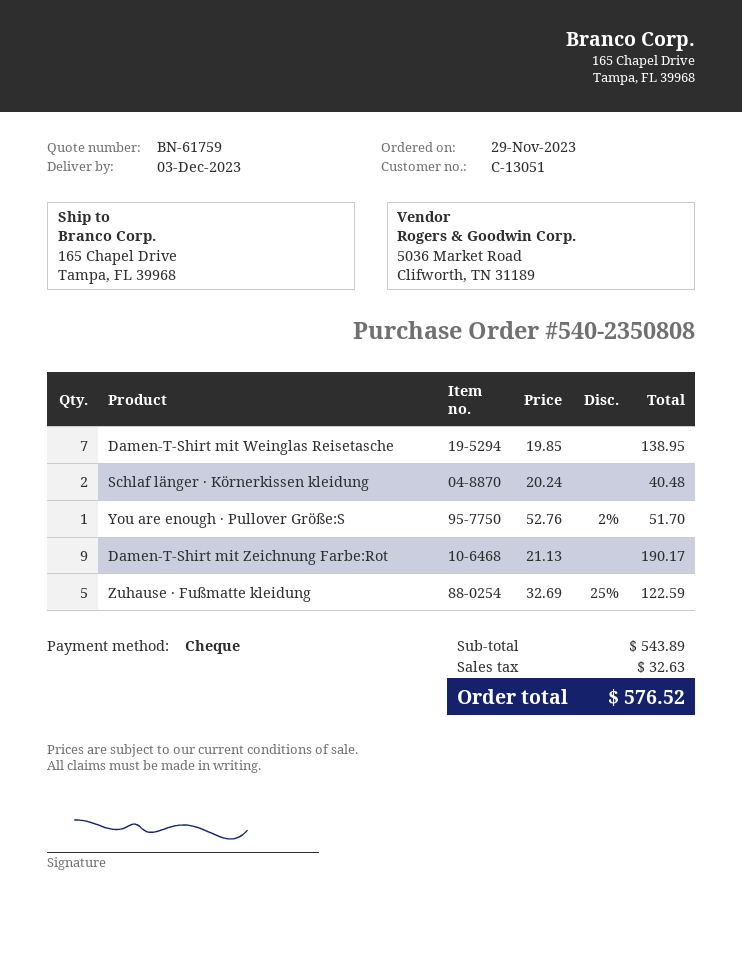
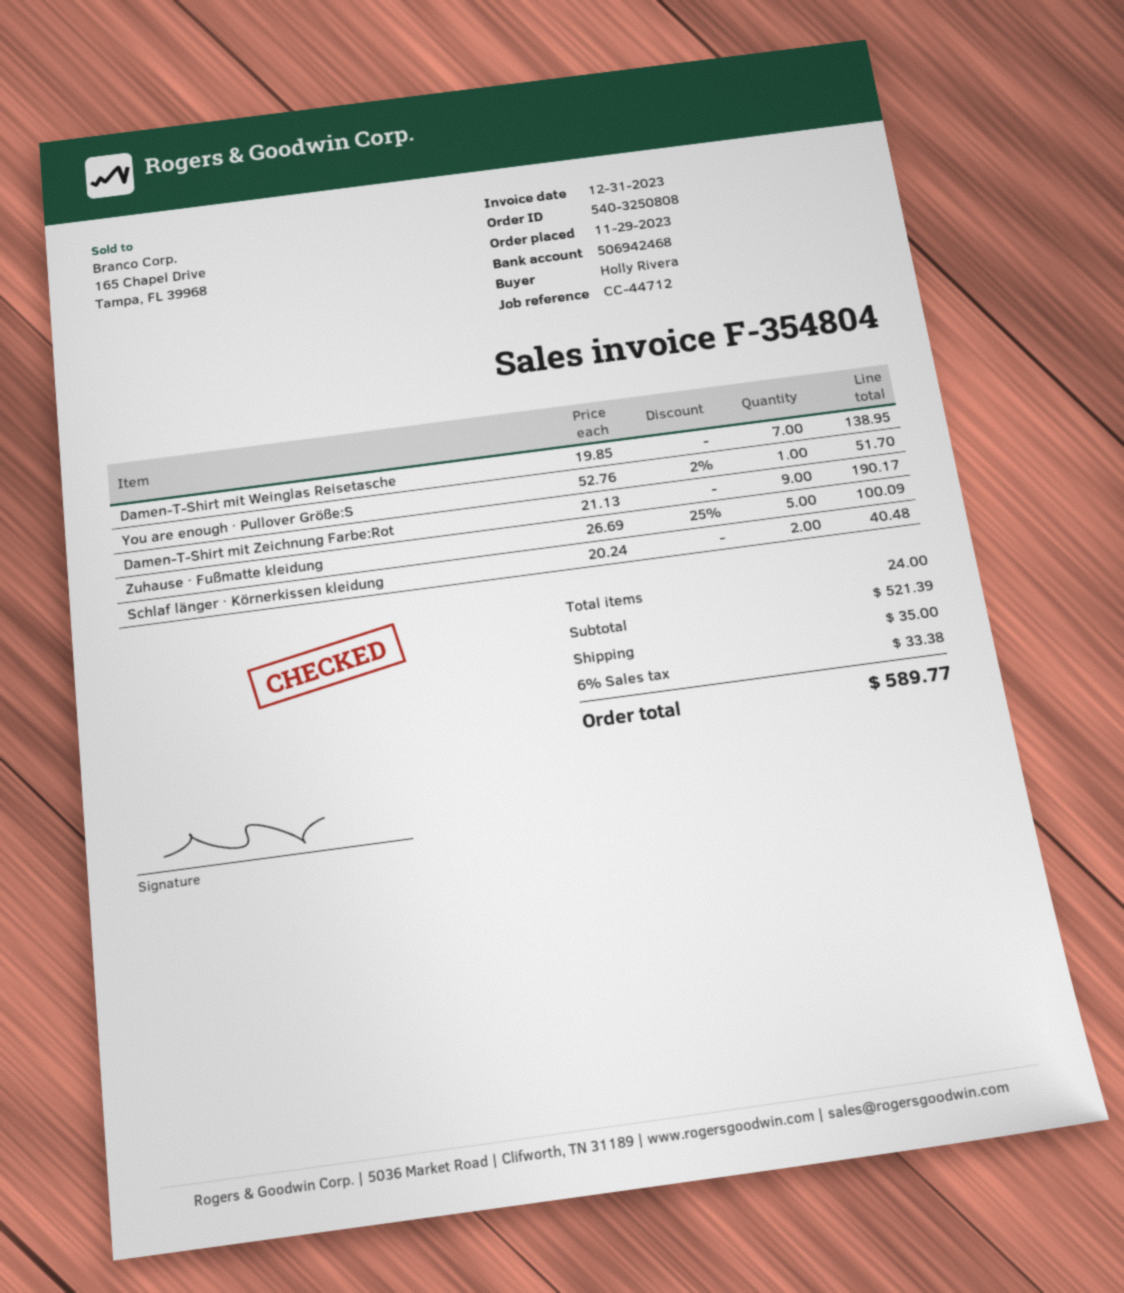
order number: 540-2350808 -> 540-3250808
Zuhause · Fußmatte kleidung: 5 x 32.69 - 25% = 122.59 -> 5 x 26.69 - 25% = 100.09
subtotal: 543.89 -> 521.39
shipping: none -> 35.00
tax: 32.63 -> 33.38
total: 576.52 -> 589.77

